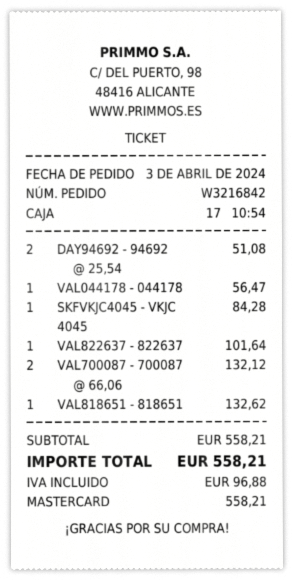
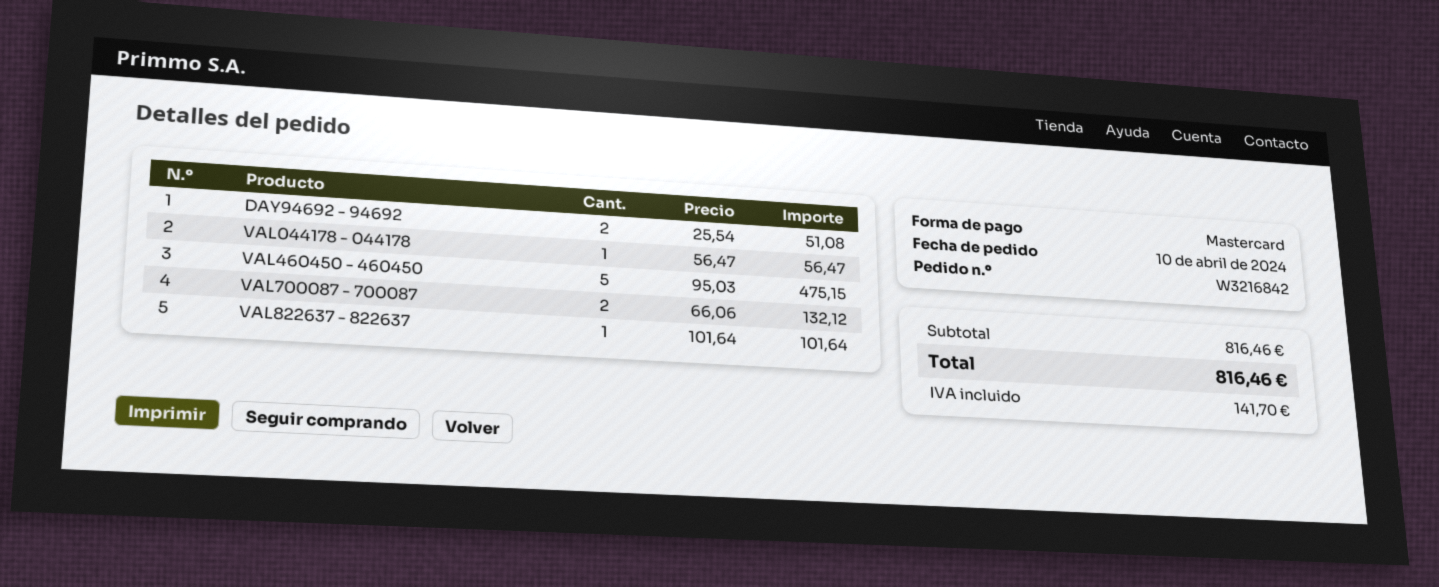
order date: 2024-04-03 -> 2024-04-10
SKFVKJC4045 - VKJC 4045: 1 x 84.28 = 84.28 -> none
VAL818651 - 818651: 1 x 132.62 = 132.62 -> none
VAL460450 - 460450: none -> 5 x 95.03 = 475.15
subtotal: 558.21 -> 816.46
tax: 96.88 -> 141.70
total: 558.21 -> 816.46

